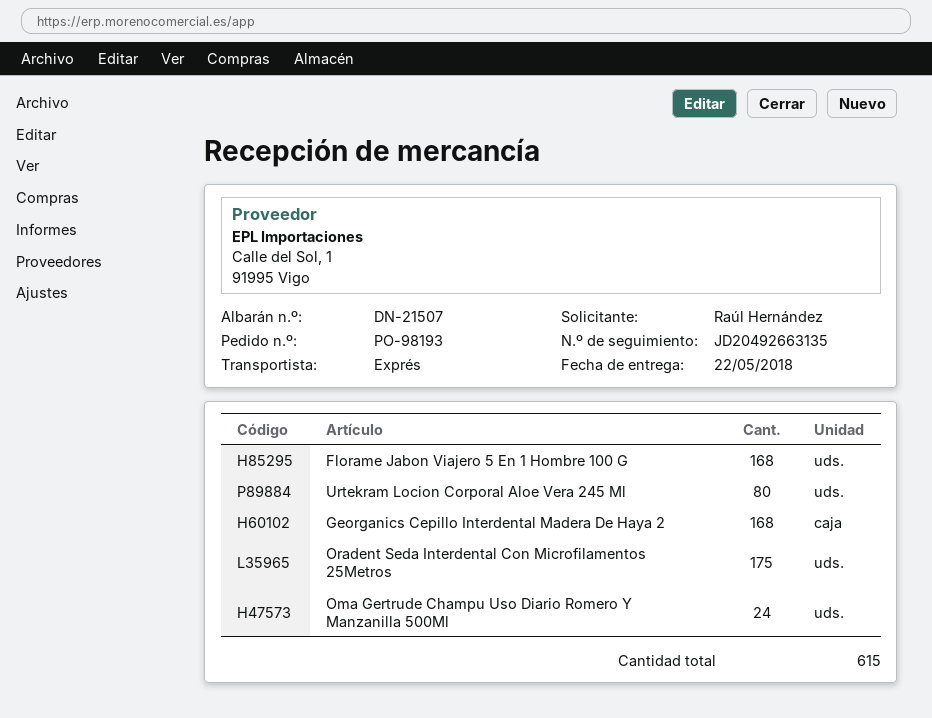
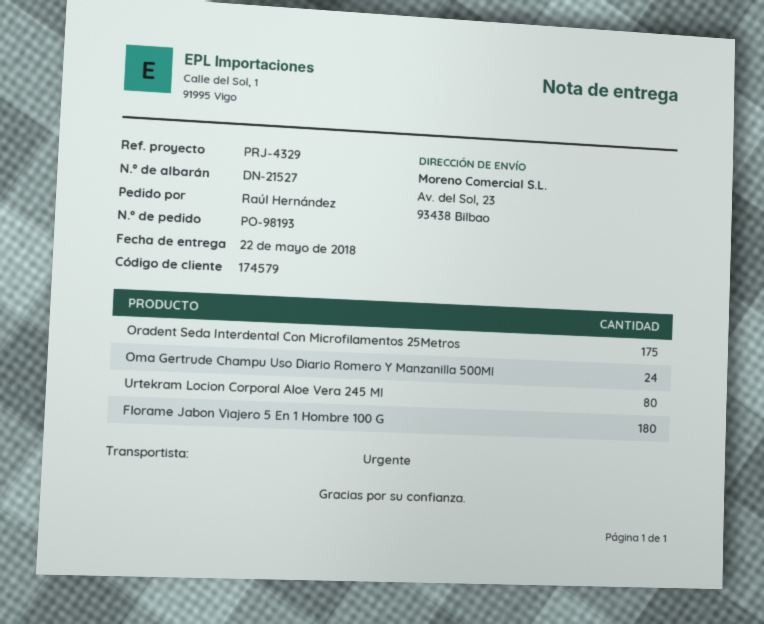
delivery note number: DN-21507 -> DN-21527
Florame Jabon Viajero 5 En 1 Hombre 100 G: 168 -> 180
Georganics Cepillo Interdental Madera De Haya 2: 168 -> none

